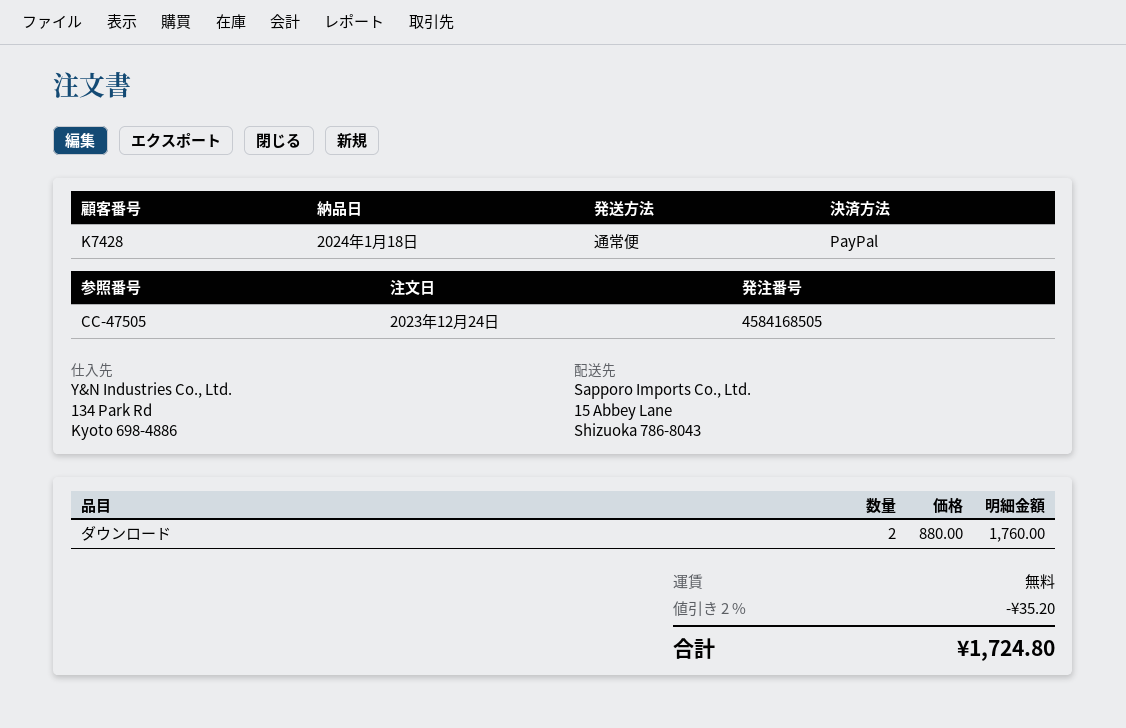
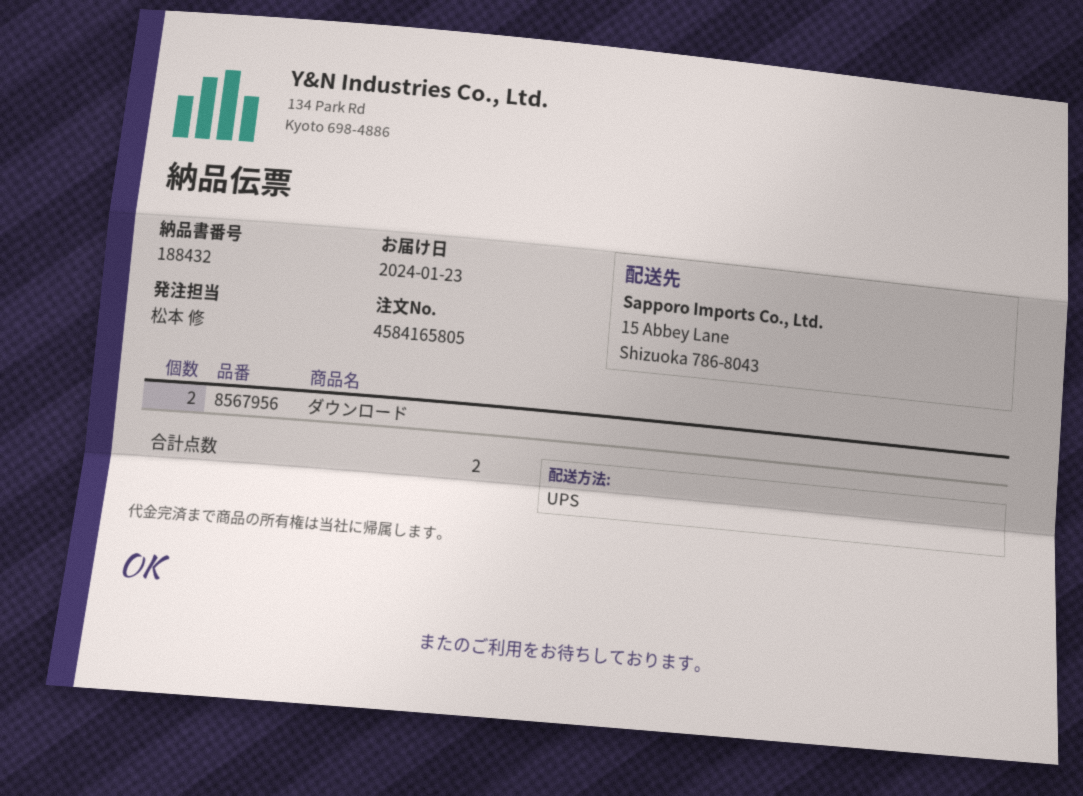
order number: 4584168505 -> 4584165805
delivery date: 2024-01-18 -> 2024-01-23
shipping method: standard -> UPS

